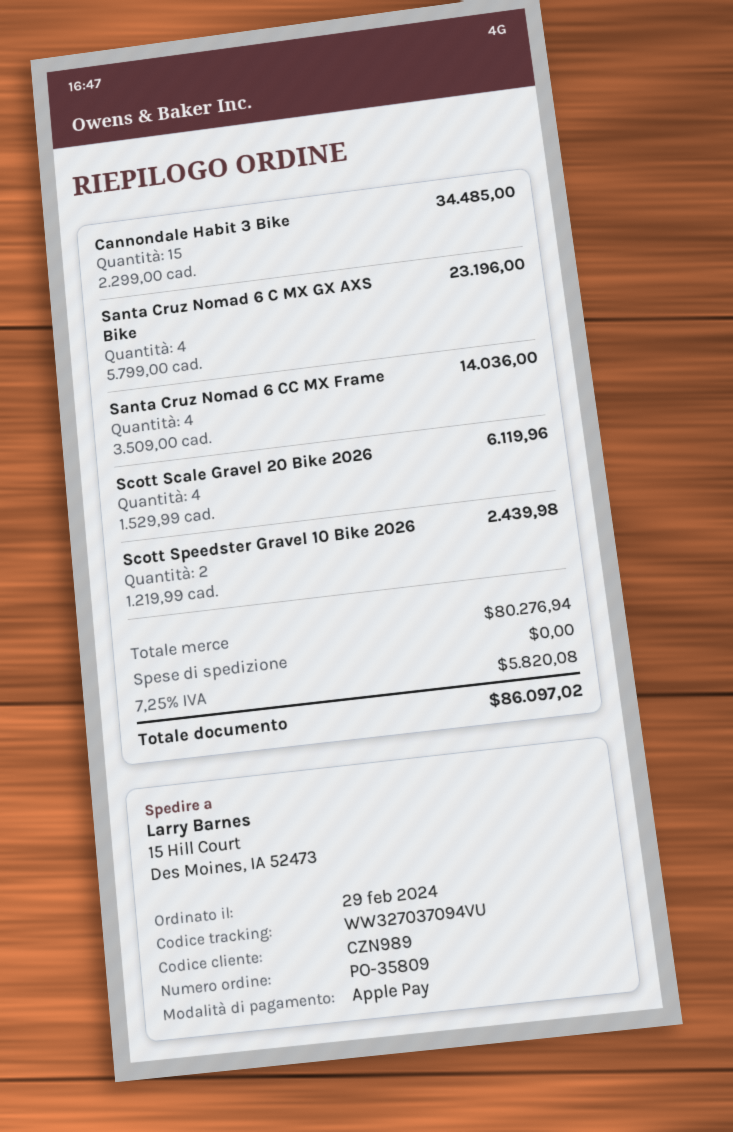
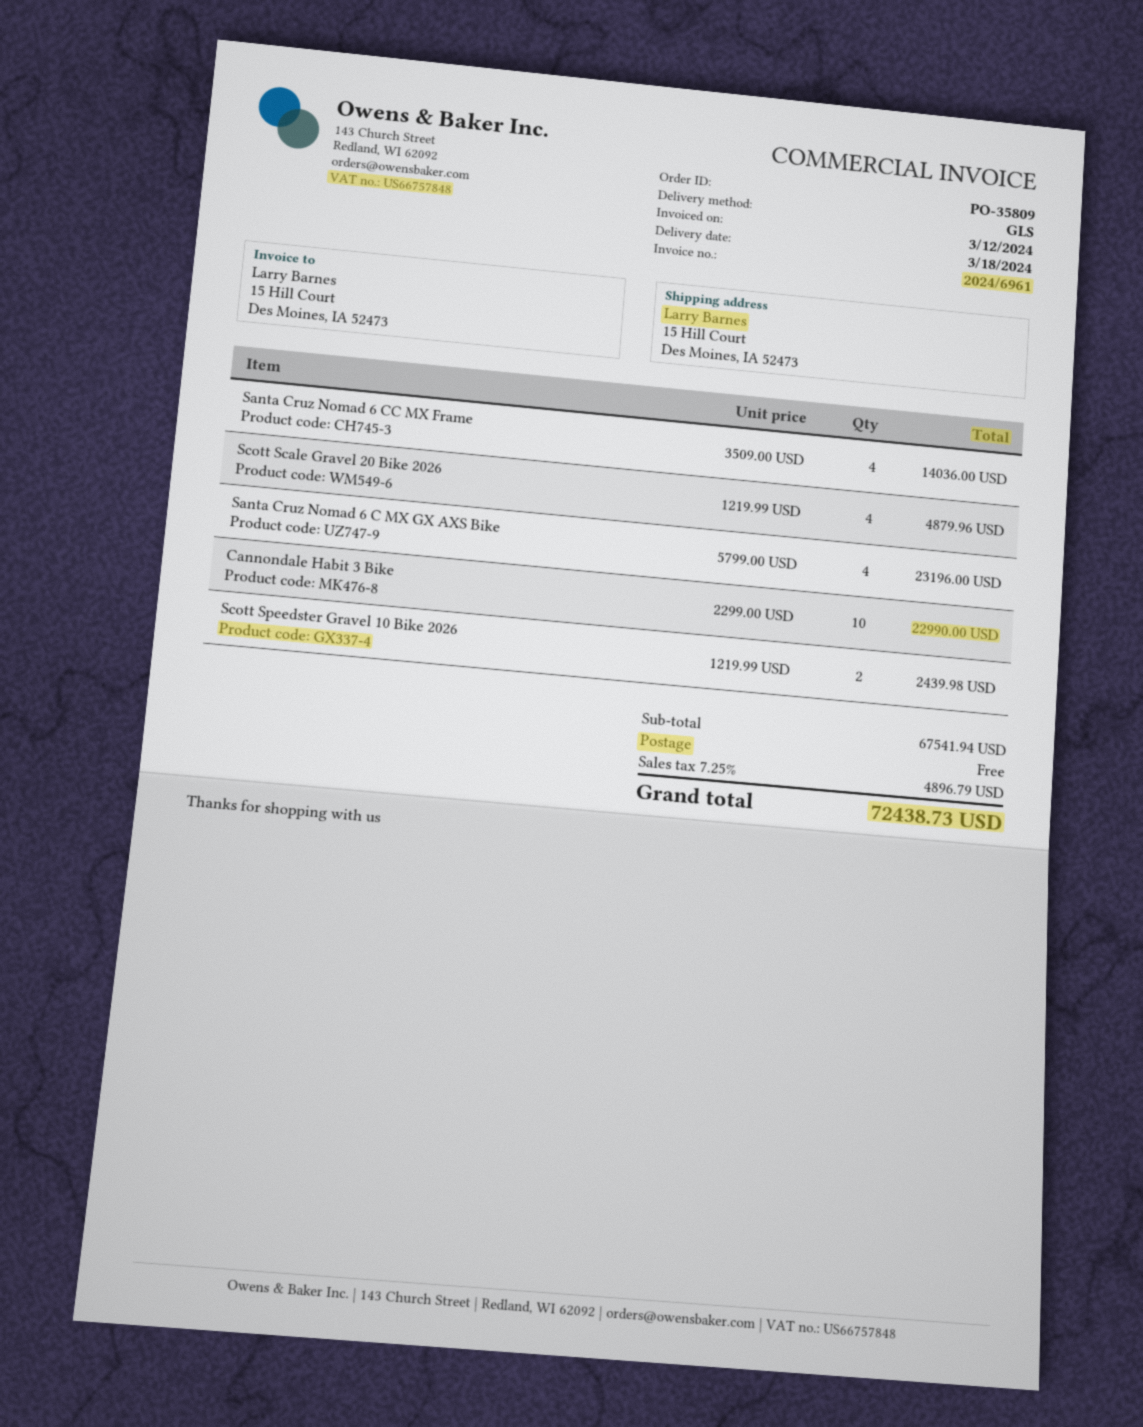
Cannondale Habit 3 Bike: 15 x 2299.00 = 34485.00 -> 10 x 2299.00 = 22990.00
Scott Scale Gravel 20 Bike 2026: 4 x 1529.99 = 6119.96 -> 4 x 1219.99 = 4879.96
subtotal: 80276.94 -> 67541.94
tax: 7.25% = 5820.08 -> 7.25% = 4896.79
total: 86097.02 -> 72438.73

